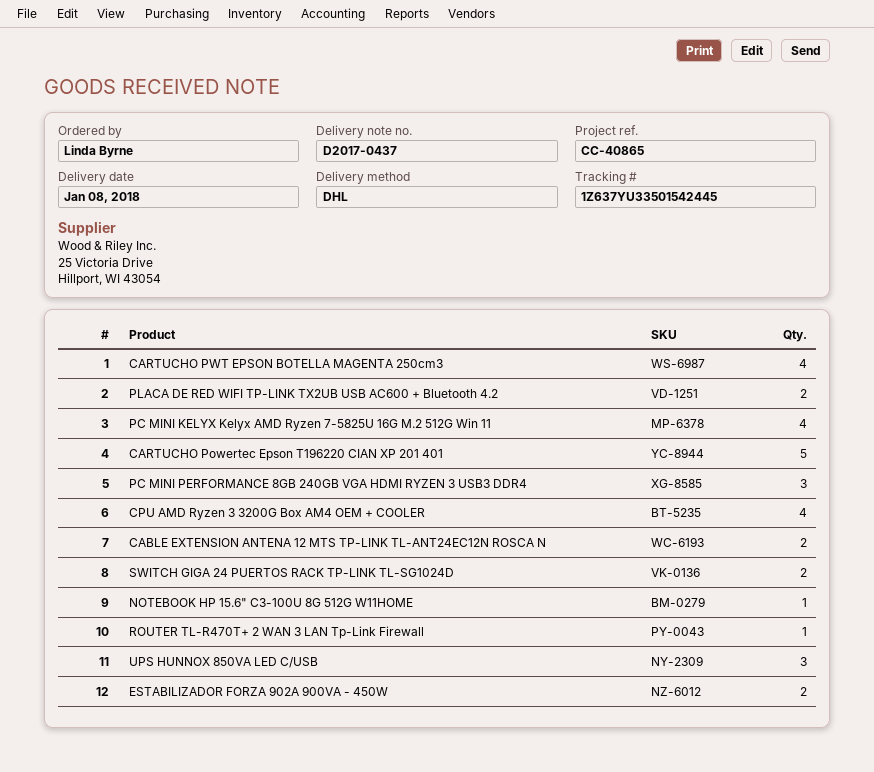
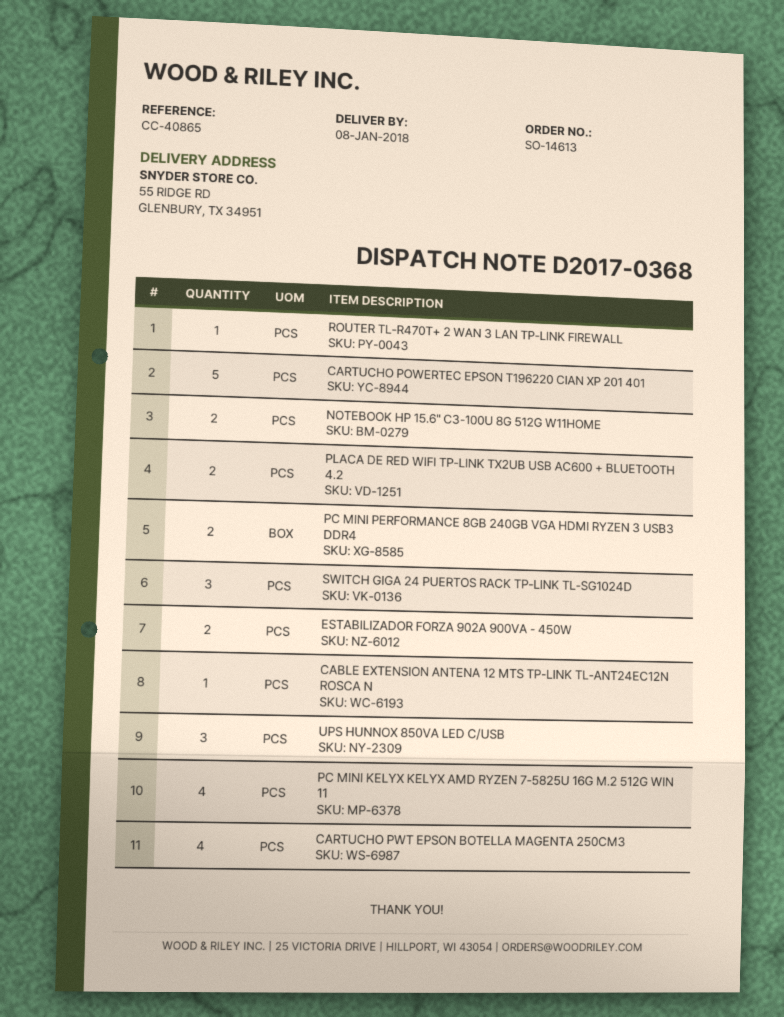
delivery note number: D2017-0437 -> D2017-0368
PC MINI PERFORMANCE 8GB 240GB VGA HDMI RYZEN 3 USB3 DDR4: 3 -> 2
CPU AMD Ryzen 3 3200G Box AM4 OEM + COOLER: 4 -> none
CABLE EXTENSION ANTENA 12 MTS TP-LINK TL-ANT24EC12N ROSCA N: 2 -> 1
SWITCH GIGA 24 PUERTOS RACK TP-LINK TL-SG1024D: 2 -> 3
NOTEBOOK HP 15.6" C3-100U 8G 512G W11HOME: 1 -> 2

